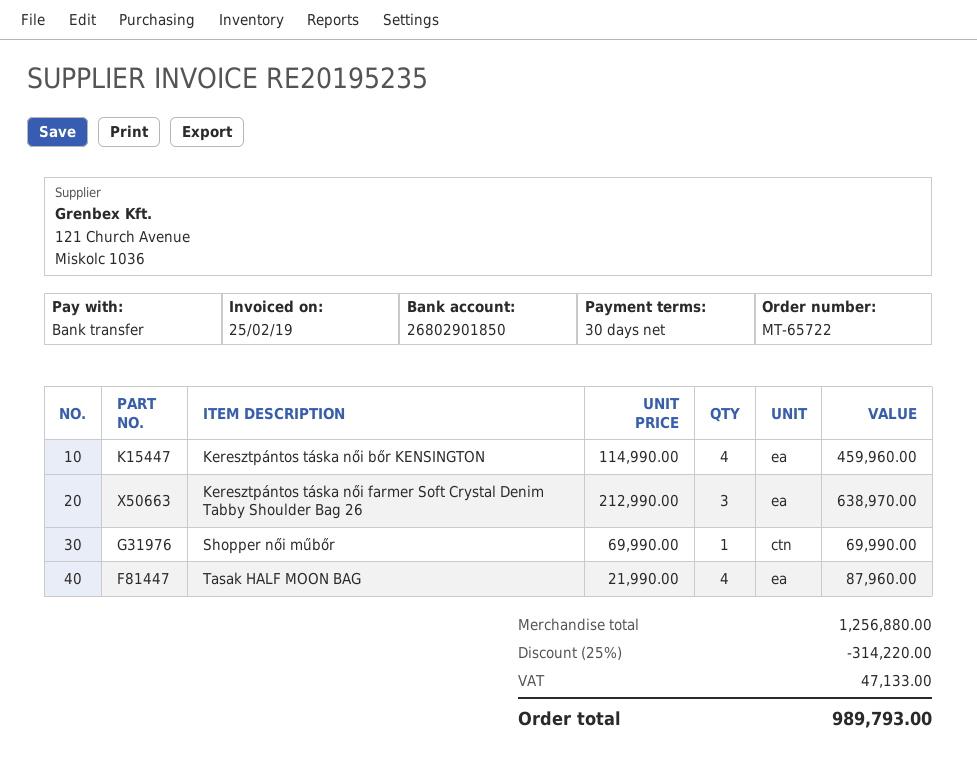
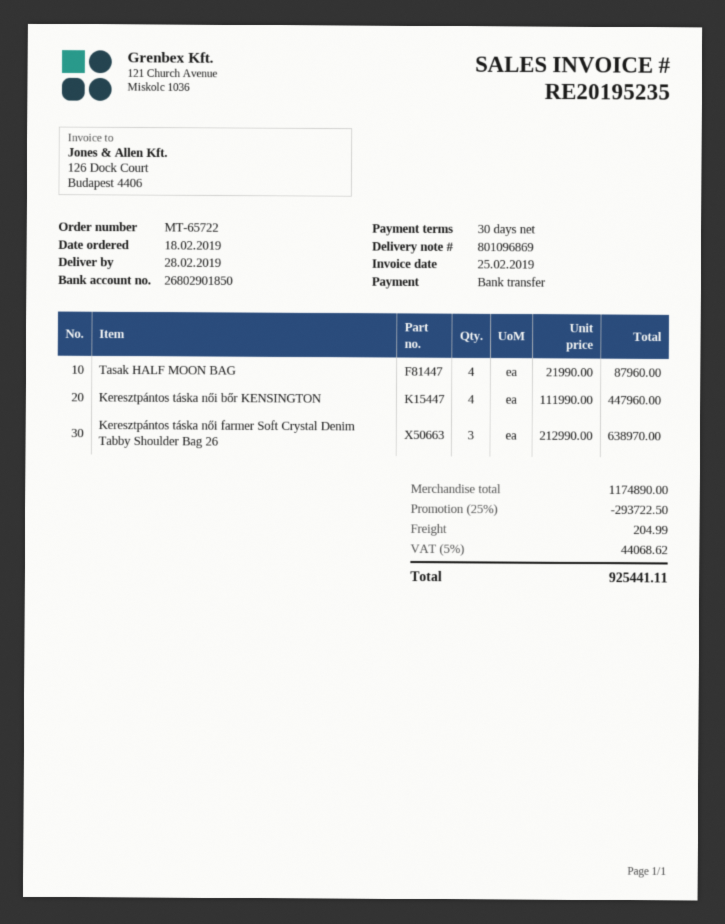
Keresztpántos táska női bőr KENSINGTON: 4 x 114990.00 = 459960.00 -> 4 x 111990.00 = 447960.00
Shopper női műbőr: 1 x 69990.00 = 69990.00 -> none
subtotal: 1256880.00 -> 1174890.00
discount: 25% = 314220.00 -> 25% = 293722.50
shipping: none -> 204.99
tax: 47133.00 -> 44068.62
total: 989793.00 -> 925441.11

